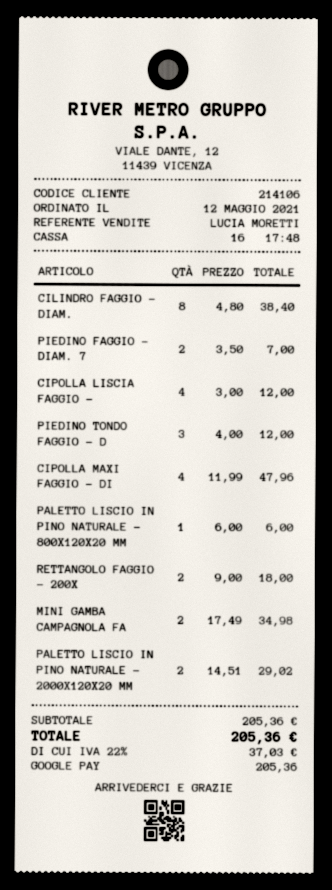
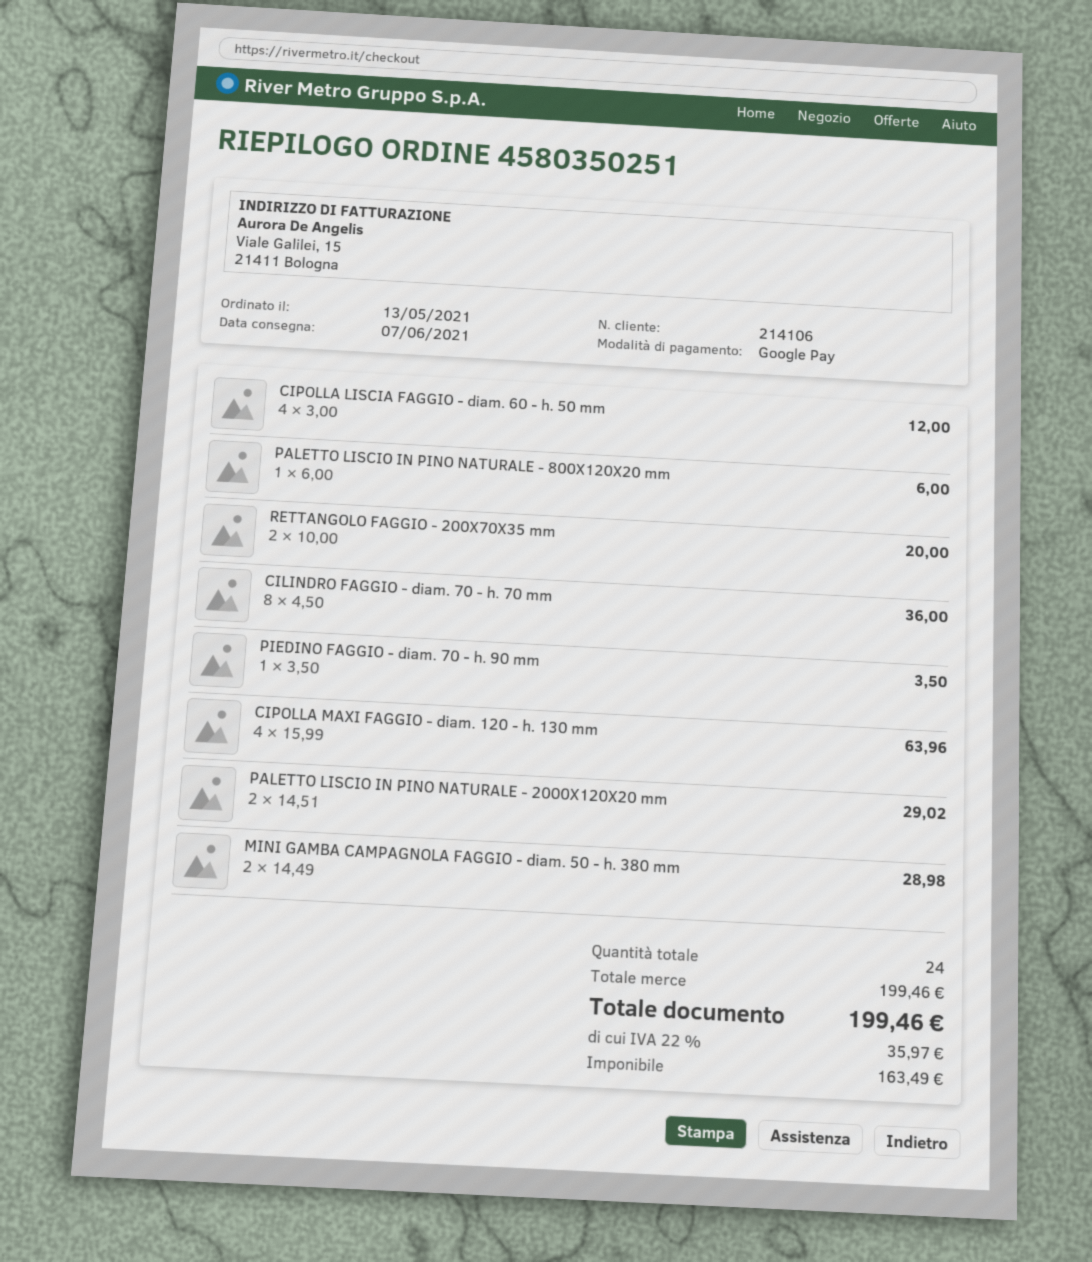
order date: 2021-05-12 -> 2021-05-13
CILINDRO FAGGIO - DIAM.: 8 x 4.80 = 38.40 -> 8 x 4.50 = 36.00
PIEDINO FAGGIO - DIAM. 7: 2 x 3.50 = 7.00 -> 1 x 3.50 = 3.50
PIEDINO TONDO FAGGIO - D: 3 x 4.00 = 12.00 -> none
CIPOLLA MAXI FAGGIO - DI: 4 x 11.99 = 47.96 -> 4 x 15.99 = 63.96
RETTANGOLO FAGGIO - 200X: 2 x 9.00 = 18.00 -> 2 x 10.00 = 20.00
MINI GAMBA CAMPAGNOLA FA: 2 x 17.49 = 34.98 -> 2 x 14.49 = 28.98
subtotal: 205.36 -> 199.46
tax: 22% = 37.03 -> 22% = 35.97
total: 205.36 -> 199.46

